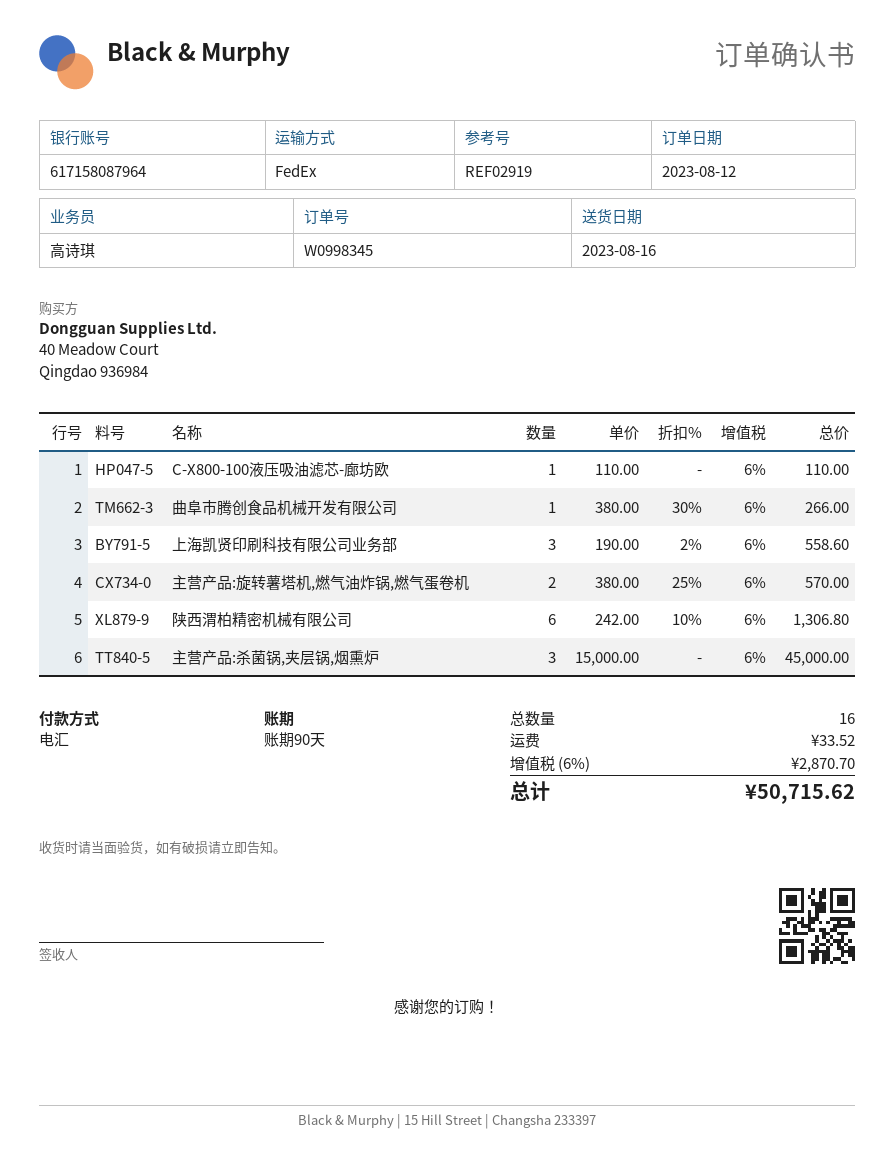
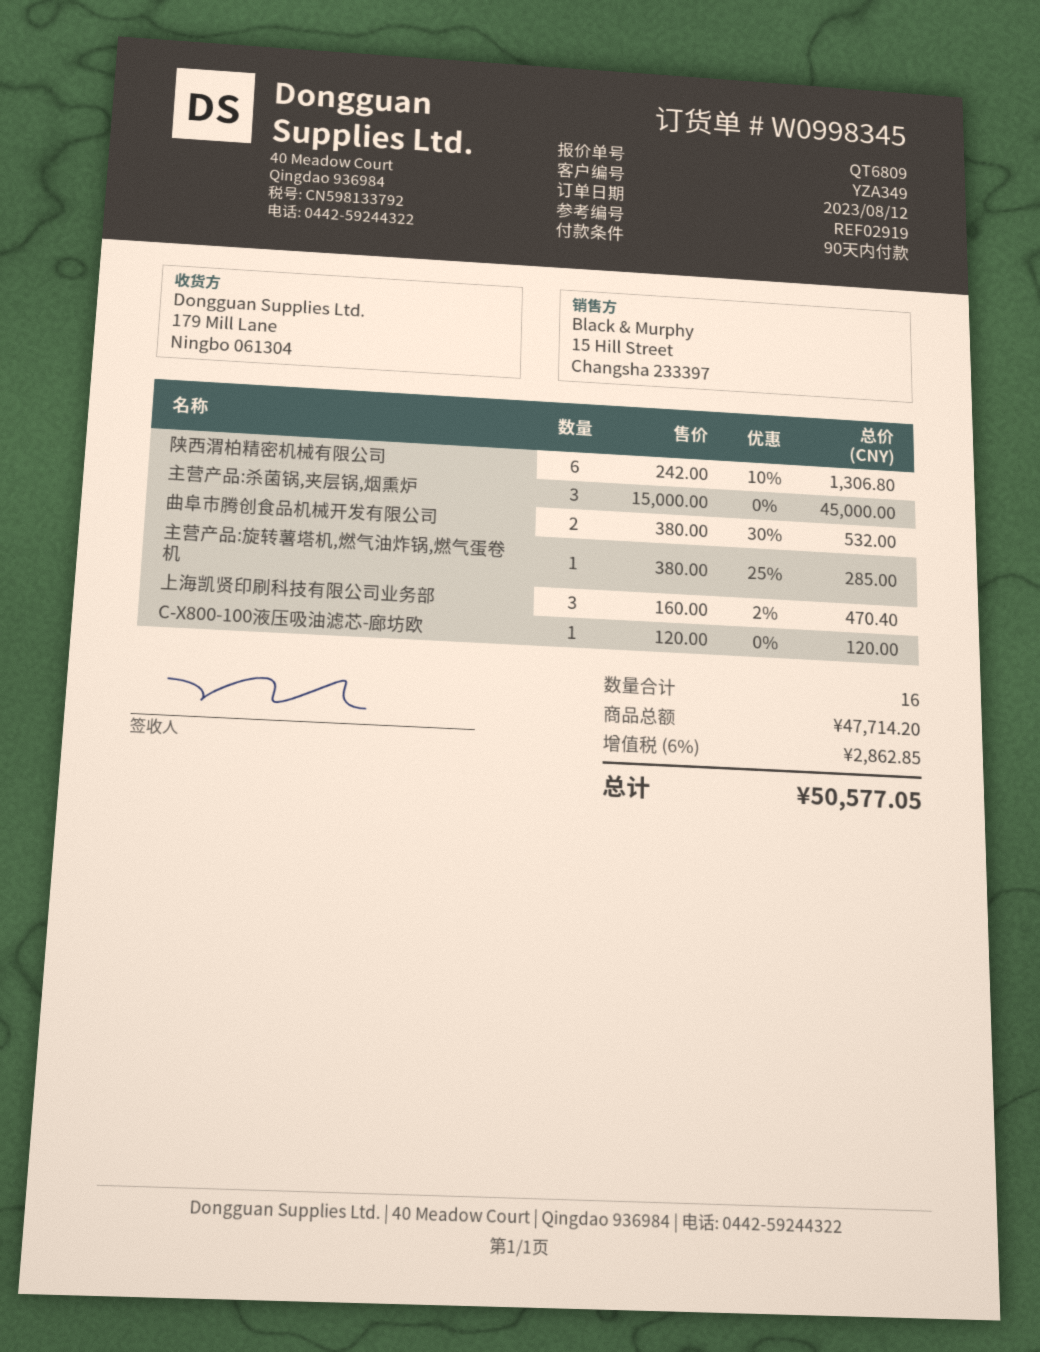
C-X800-100液压吸油滤芯-廊坊欧: 1 x 110.00 = 110.00 -> 1 x 120.00 = 120.00
曲阜市腾创食品机械开发有限公司: 1 x 380.00 - 30% = 266.00 -> 2 x 380.00 - 30% = 532.00
上海凯贤印刷科技有限公司业务部: 3 x 190.00 - 2% = 558.60 -> 3 x 160.00 - 2% = 470.40
主营产品:旋转薯塔机,燃气油炸锅,燃气蛋卷机: 2 x 380.00 - 25% = 570.00 -> 1 x 380.00 - 25% = 285.00
shipping: 33.52 -> none
tax: 6% = 2870.70 -> 6% = 2862.85
total: 50715.62 -> 50577.05

